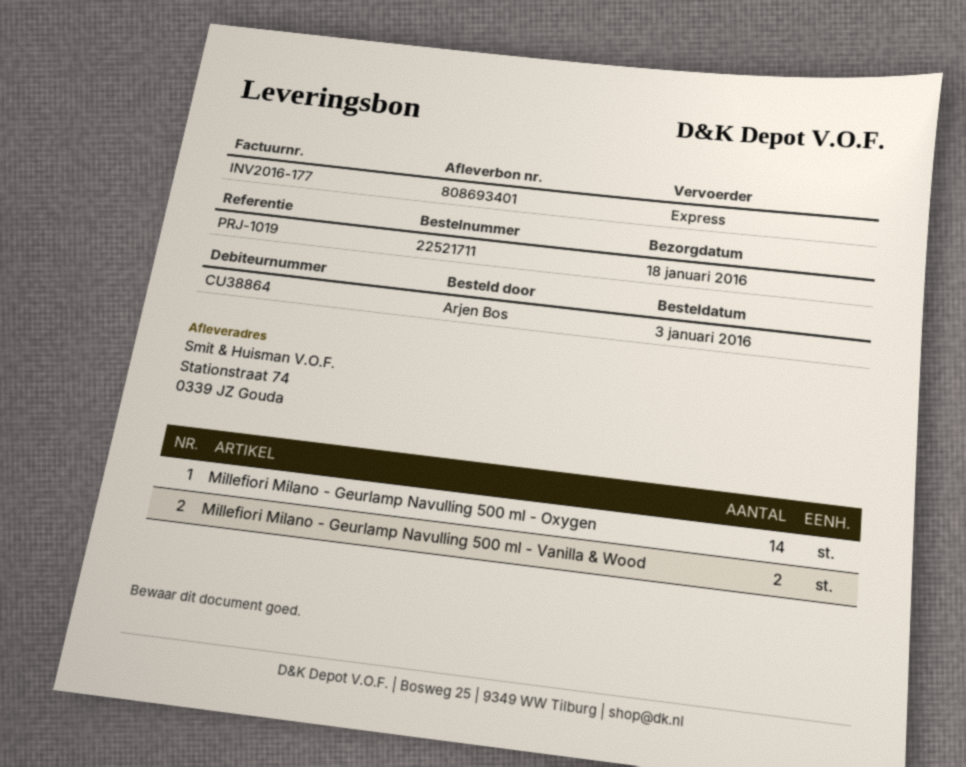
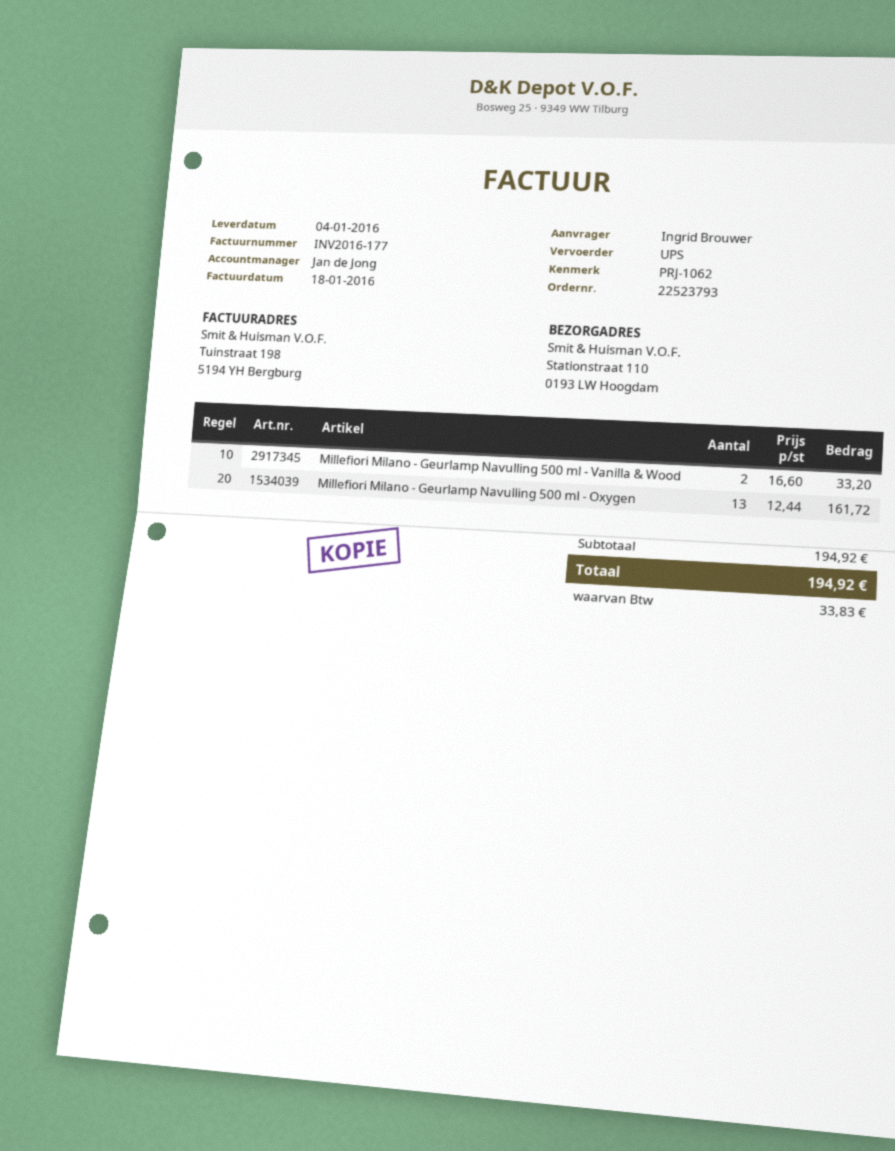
order number: 22521711 -> 22523793
delivery date: 2016-01-18 -> 2016-01-04
reference: PRJ-1019 -> PRJ-1062
ordered by: Arjen Bos -> Ingrid Brouwer
shipping method: express -> UPS
ship to: Stationstraat 74, 0339 JZ Gouda -> Stationstraat 110, 0193 LW Hoogdam
Millefiori Milano - Geurlamp Navulling 500 ml - Oxygen: 14 -> 13

